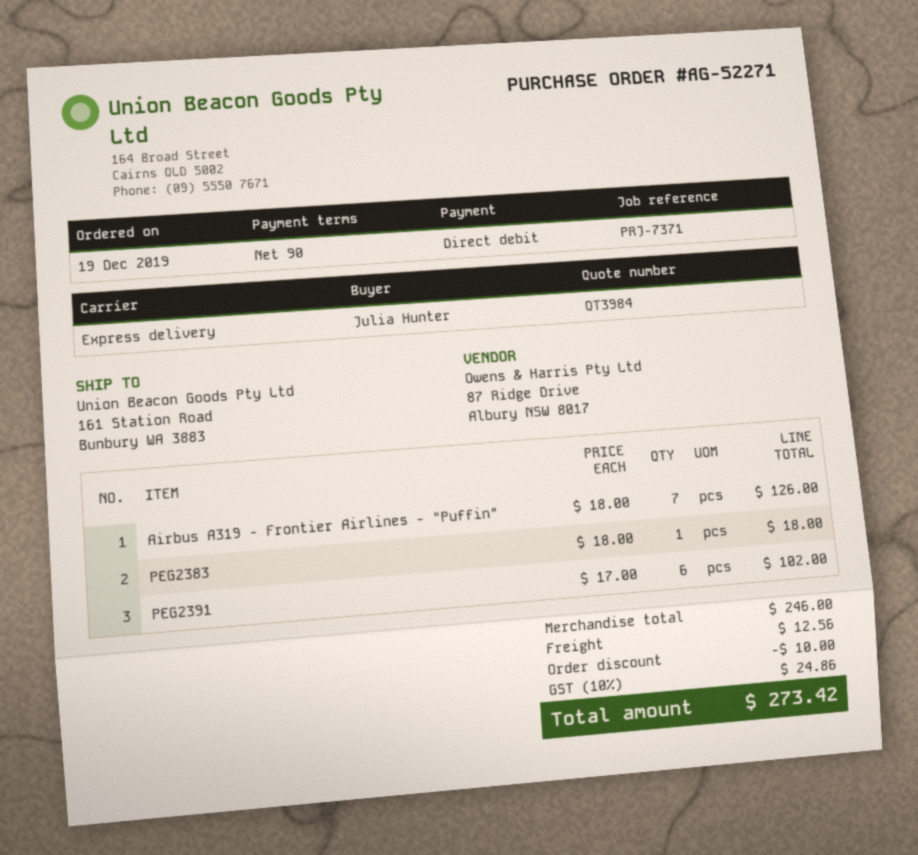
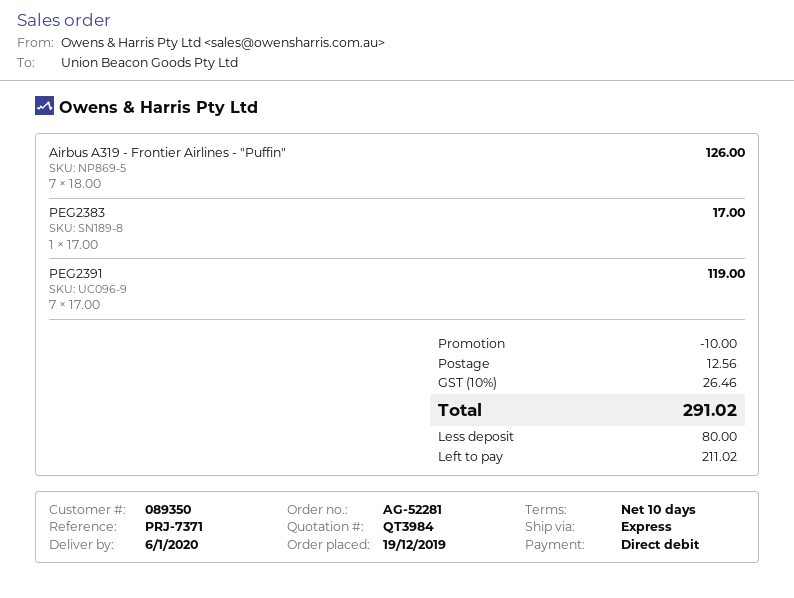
order number: AG-52271 -> AG-52281
payment terms: 90 days -> 10 days
PEG2383: 1 x 18.00 = 18.00 -> 1 x 17.00 = 17.00
PEG2391: 6 x 17.00 = 102.00 -> 7 x 17.00 = 119.00
tax: 10% = 24.86 -> 10% = 26.46
total: 273.42 -> 291.02

